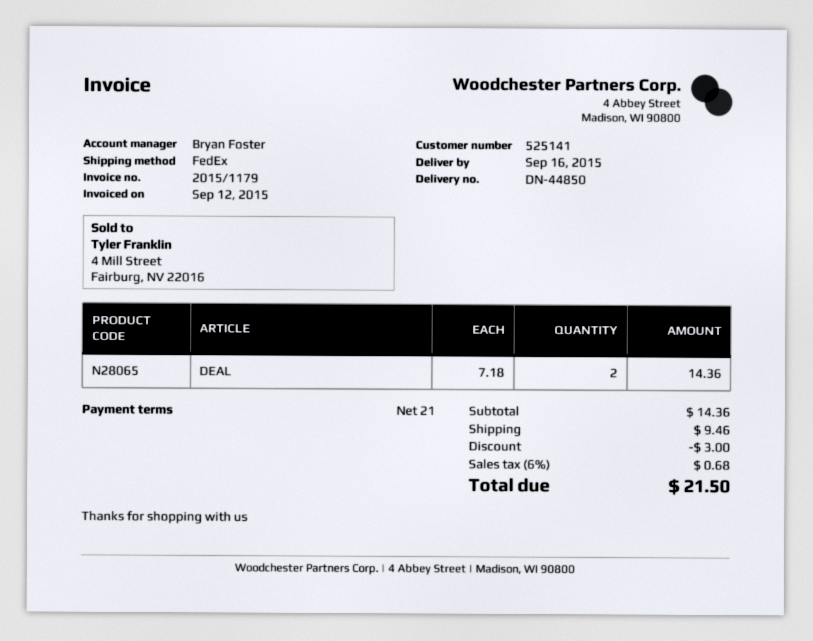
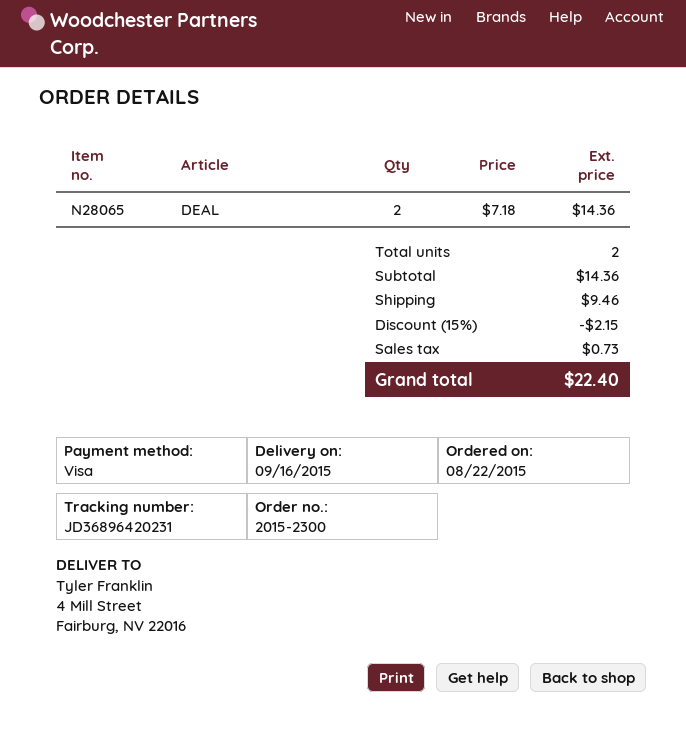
discount: 3.00 -> 2.15
tax: 0.68 -> 0.73
total: 21.50 -> 22.40

